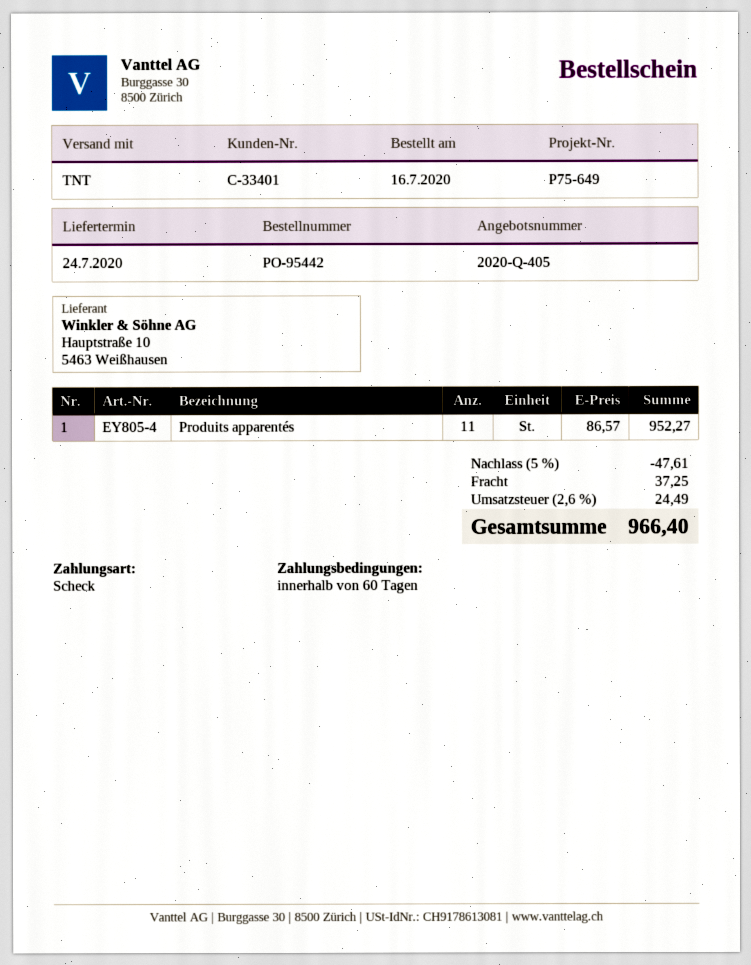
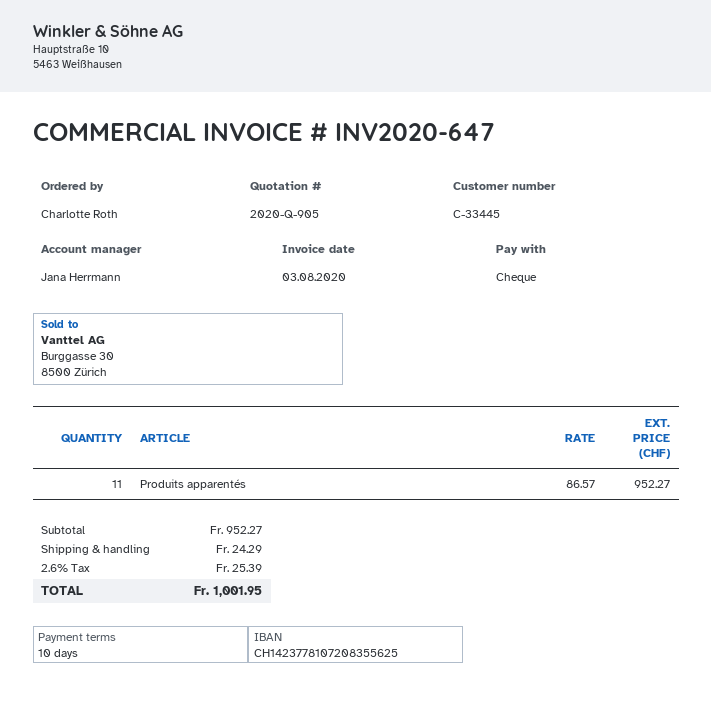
quote number: 2020-Q-405 -> 2020-Q-905
payment terms: 60 days -> 10 days
customer number: C-33401 -> C-33445
discount: 5% = 47.61 -> none
shipping: 37.25 -> 24.29
tax: 2.6% = 24.49 -> 2.6% = 25.39
total: 966.40 -> 1001.95

